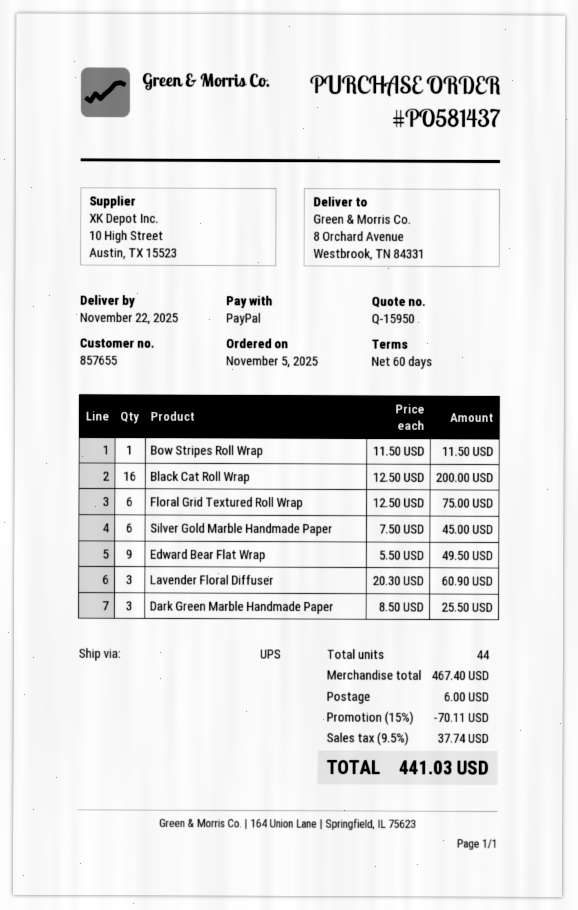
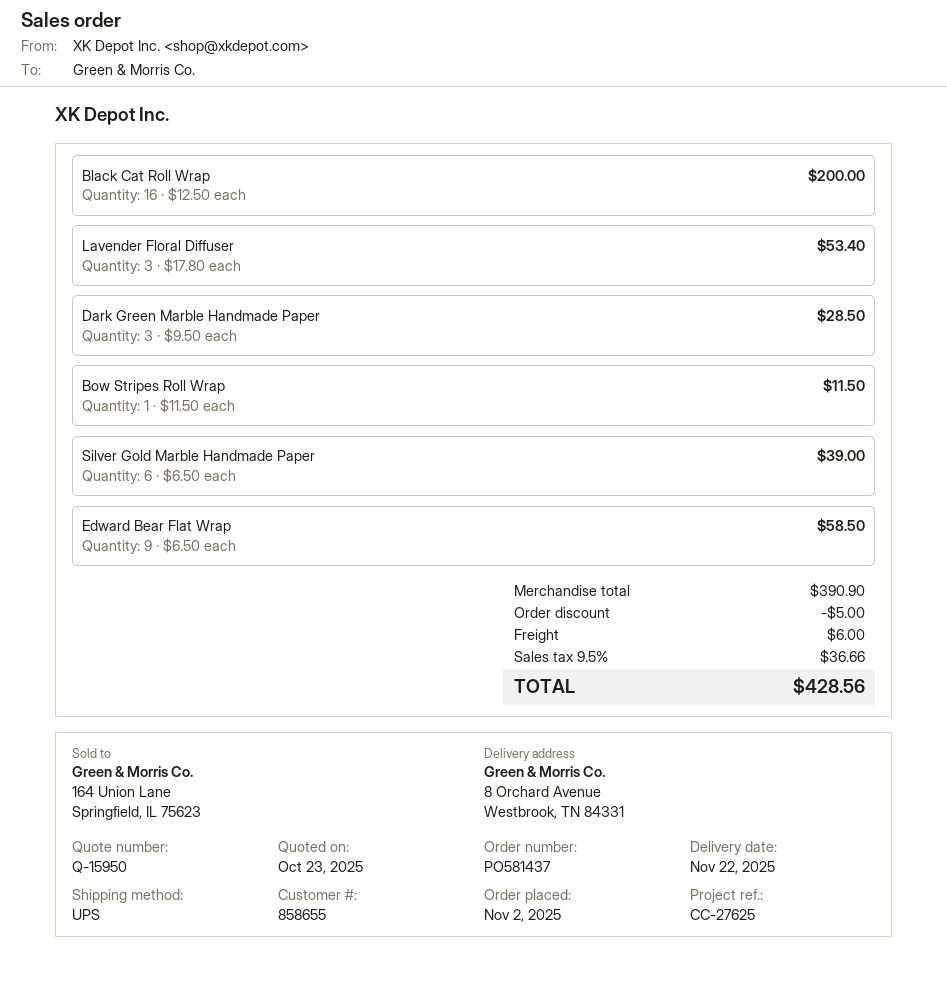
order date: 2025-11-05 -> 2025-11-02
customer number: 857655 -> 858655
Floral Grid Textured Roll Wrap: 6 x 12.50 = 75.00 -> none
Silver Gold Marble Handmade Paper: 6 x 7.50 = 45.00 -> 6 x 6.50 = 39.00
Edward Bear Flat Wrap: 9 x 5.50 = 49.50 -> 9 x 6.50 = 58.50
Lavender Floral Diffuser: 3 x 20.30 = 60.90 -> 3 x 17.80 = 53.40
Dark Green Marble Handmade Paper: 3 x 8.50 = 25.50 -> 3 x 9.50 = 28.50
subtotal: 467.40 -> 390.90
discount: 70.11 -> 5.00
tax: 9.5% = 37.74 -> 9.5% = 36.66
total: 441.03 -> 428.56

